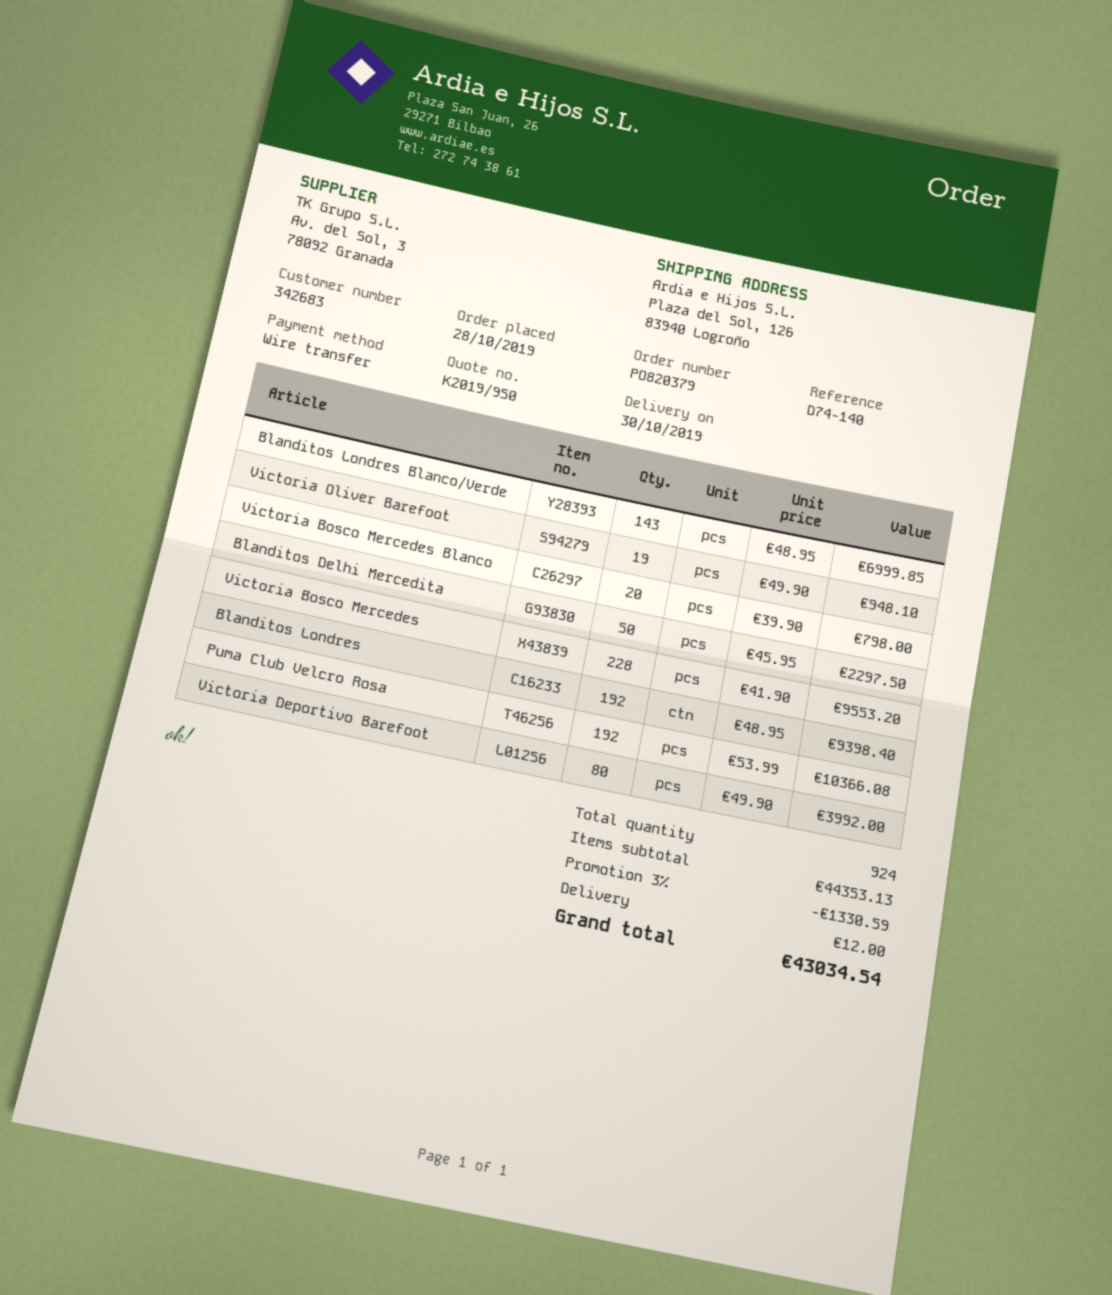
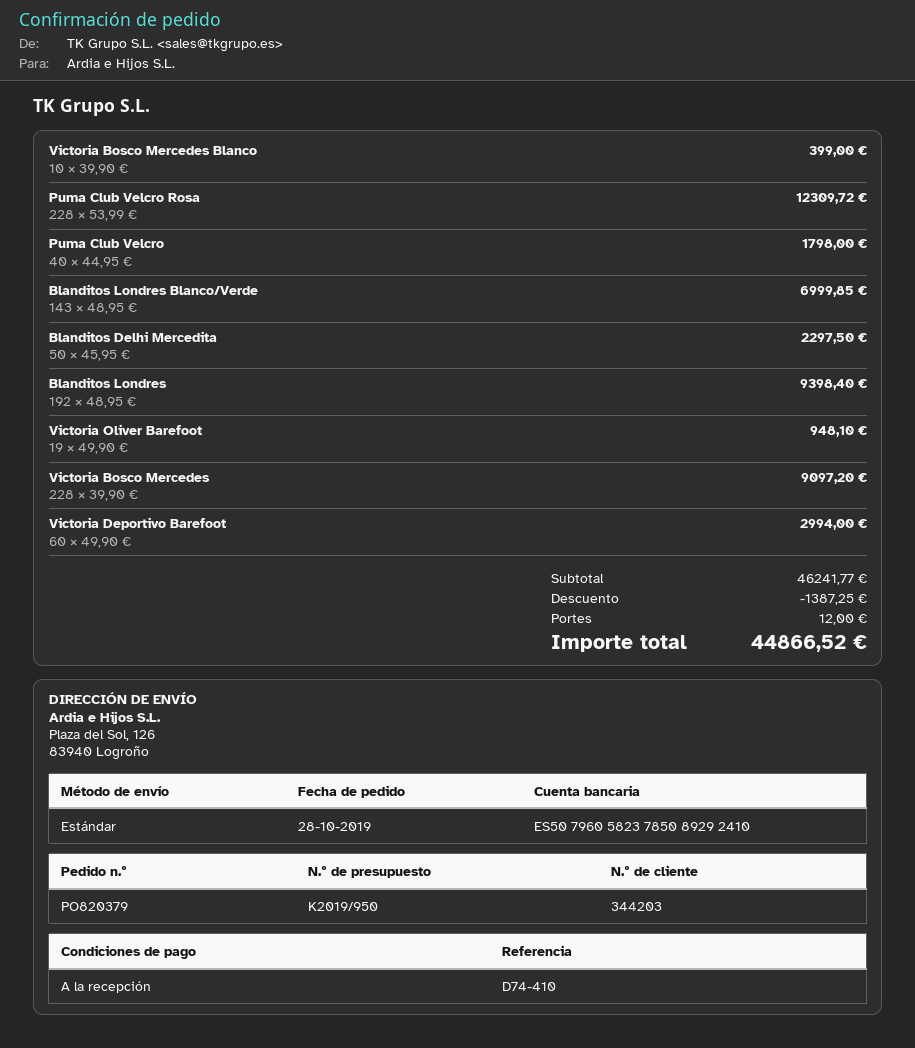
customer number: 342683 -> 344203
reference: D74-140 -> D74-410
Victoria Bosco Mercedes Blanco: 20 x 39.90 = 798.00 -> 10 x 39.90 = 399.00
Victoria Bosco Mercedes: 228 x 41.90 = 9553.20 -> 228 x 39.90 = 9097.20
Puma Club Velcro Rosa: 192 x 53.99 = 10366.08 -> 228 x 53.99 = 12309.72
Victoria Deportivo Barefoot: 80 x 49.90 = 3992.00 -> 60 x 49.90 = 2994.00
Puma Club Velcro: none -> 40 x 44.95 = 1798.00
subtotal: 44353.13 -> 46241.77
discount: 1330.59 -> 1387.25
total: 43034.54 -> 44866.52

